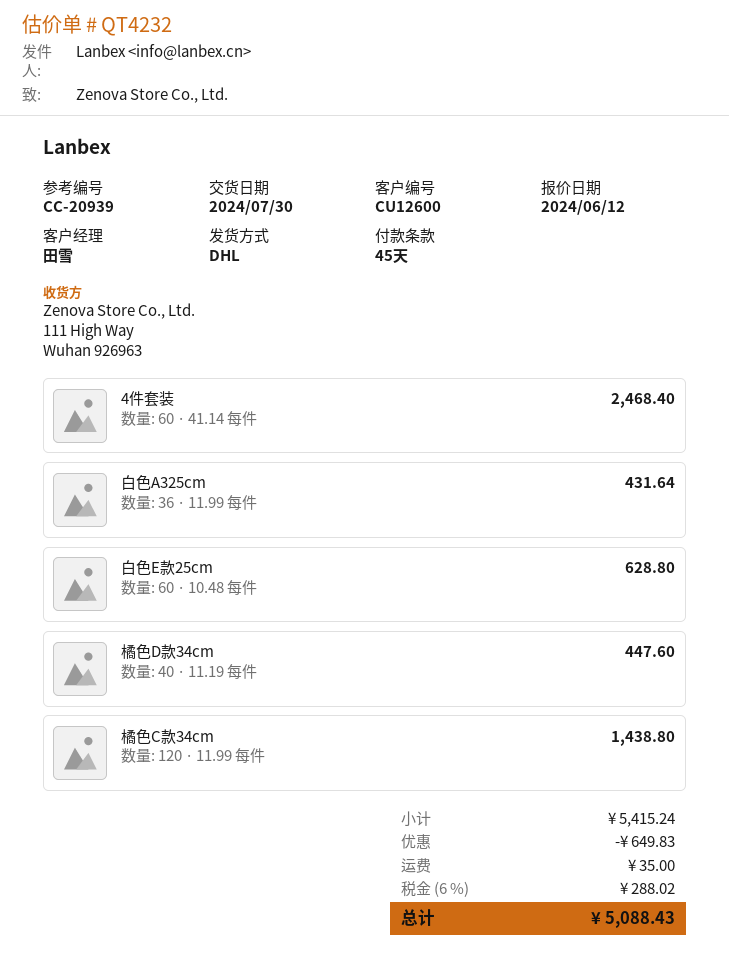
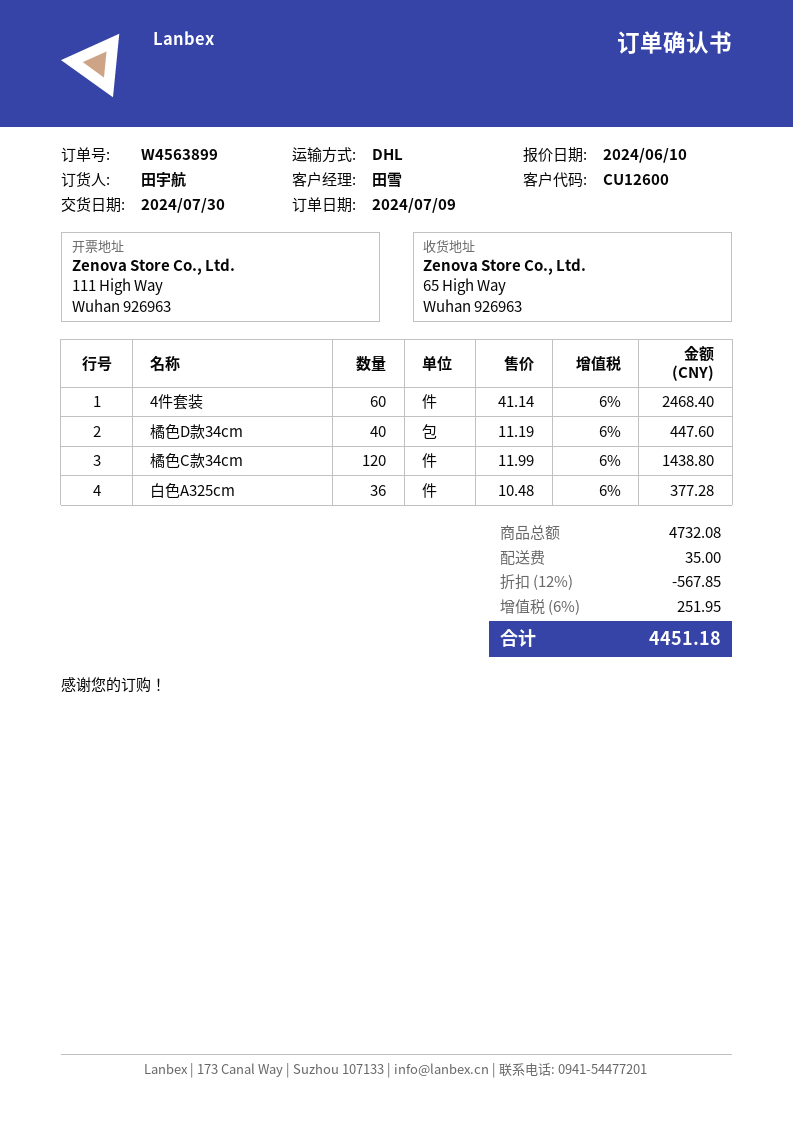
quote date: 2024-06-12 -> 2024-06-10
ship to: 111 High Way, Wuhan 926963 -> 65 High Way, Wuhan 926963
白色A325cm: 36 x 11.99 = 431.64 -> 36 x 10.48 = 377.28
白色E款25cm: 60 x 10.48 = 628.80 -> none
subtotal: 5415.24 -> 4732.08
discount: 649.83 -> 567.85
tax: 6% = 288.02 -> 6% = 251.95
total: 5088.43 -> 4451.18

